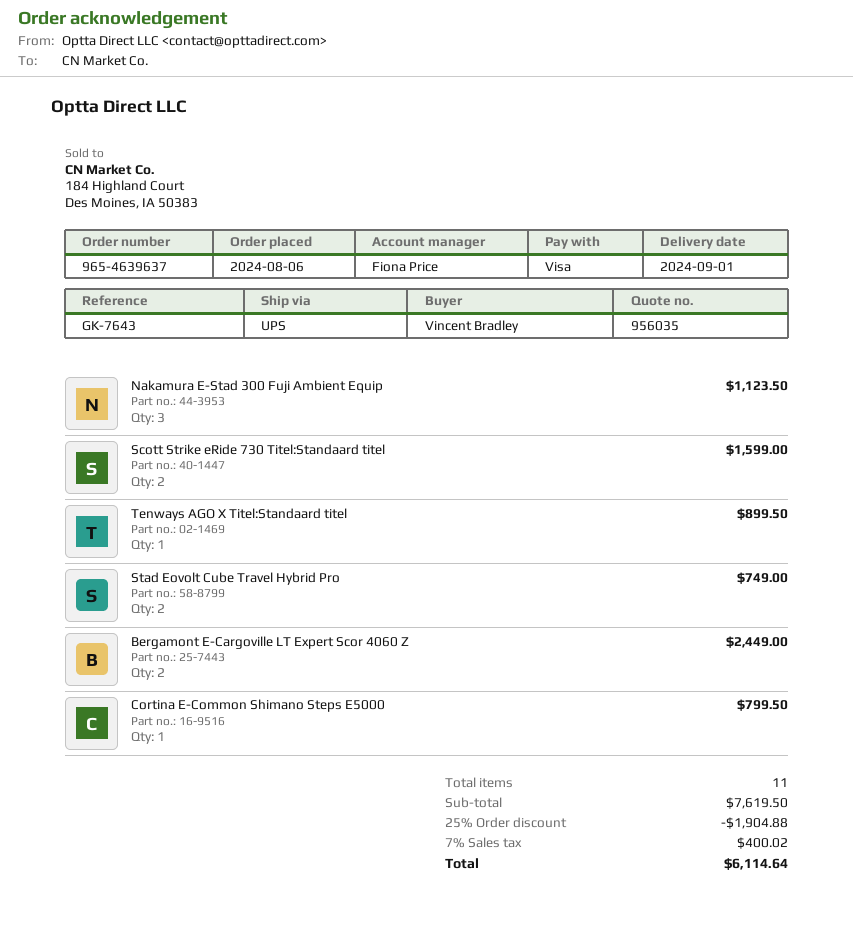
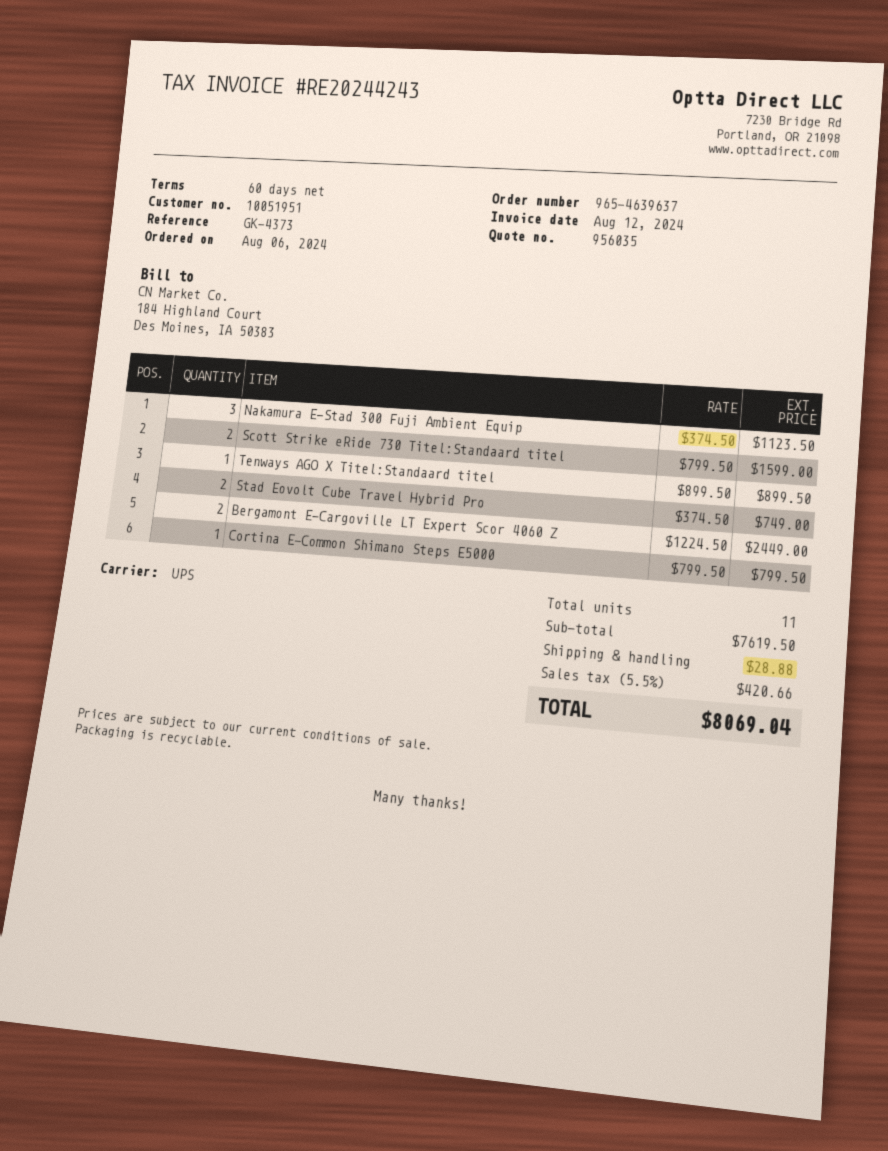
reference: GK-7643 -> GK-4373
discount: 25% = 1904.88 -> none
shipping: none -> 28.88
tax: 7% = 400.02 -> 5.5% = 420.66
total: 6114.64 -> 8069.04

